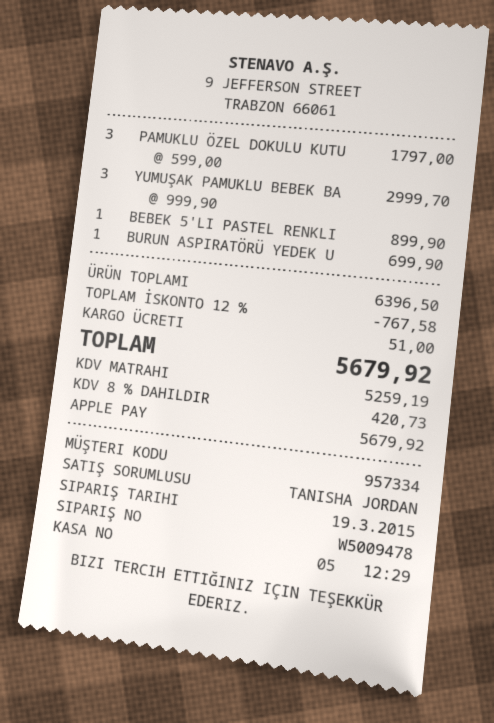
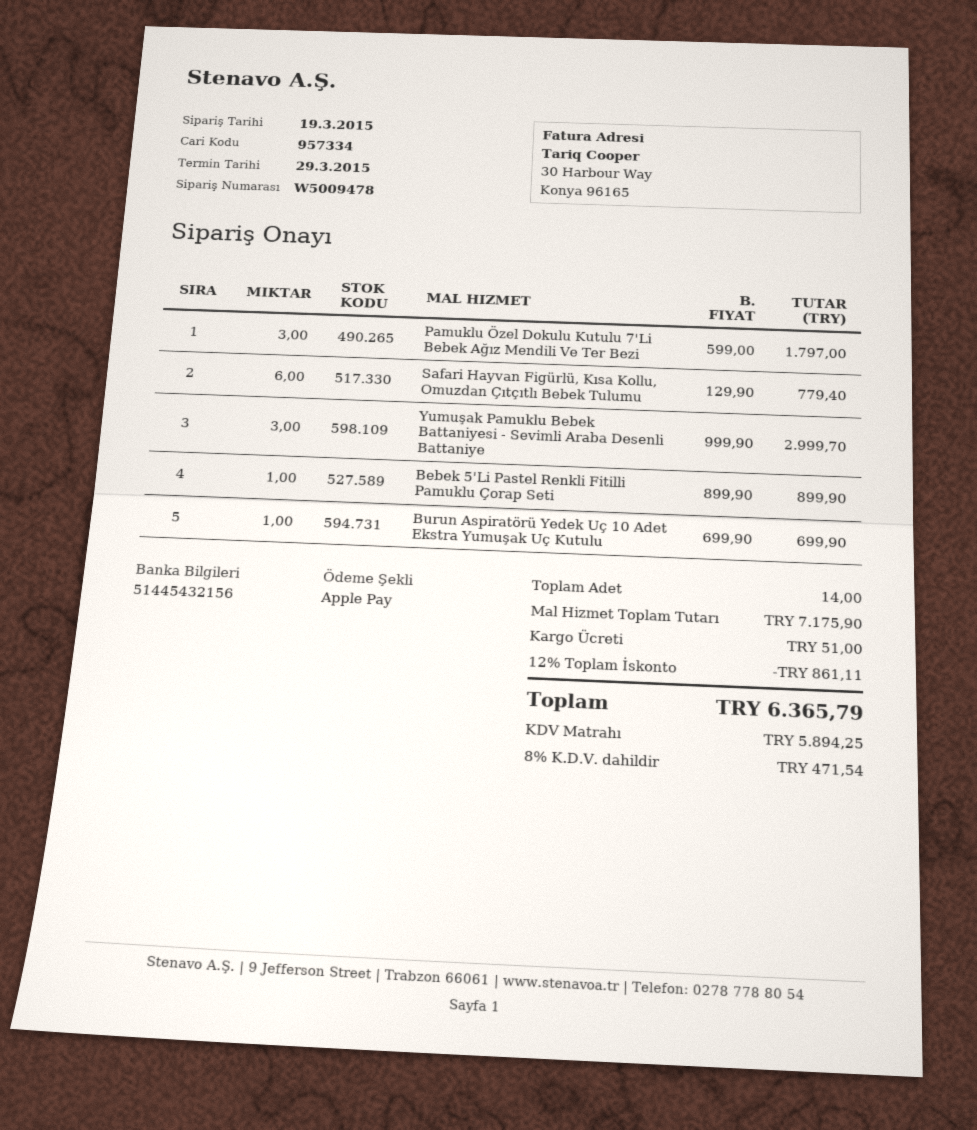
Safari Hayvan Figürlü, Kısa Kollu, Omuzdan Çıtçıtlı Bebek Tulumu: none -> 6 x 129.90 = 779.40
subtotal: 6396.50 -> 7175.90
discount: 12% = 767.58 -> 12% = 861.11
net: 5259.19 -> 5894.25
tax: 8% = 420.73 -> 8% = 471.54
total: 5679.92 -> 6365.79

